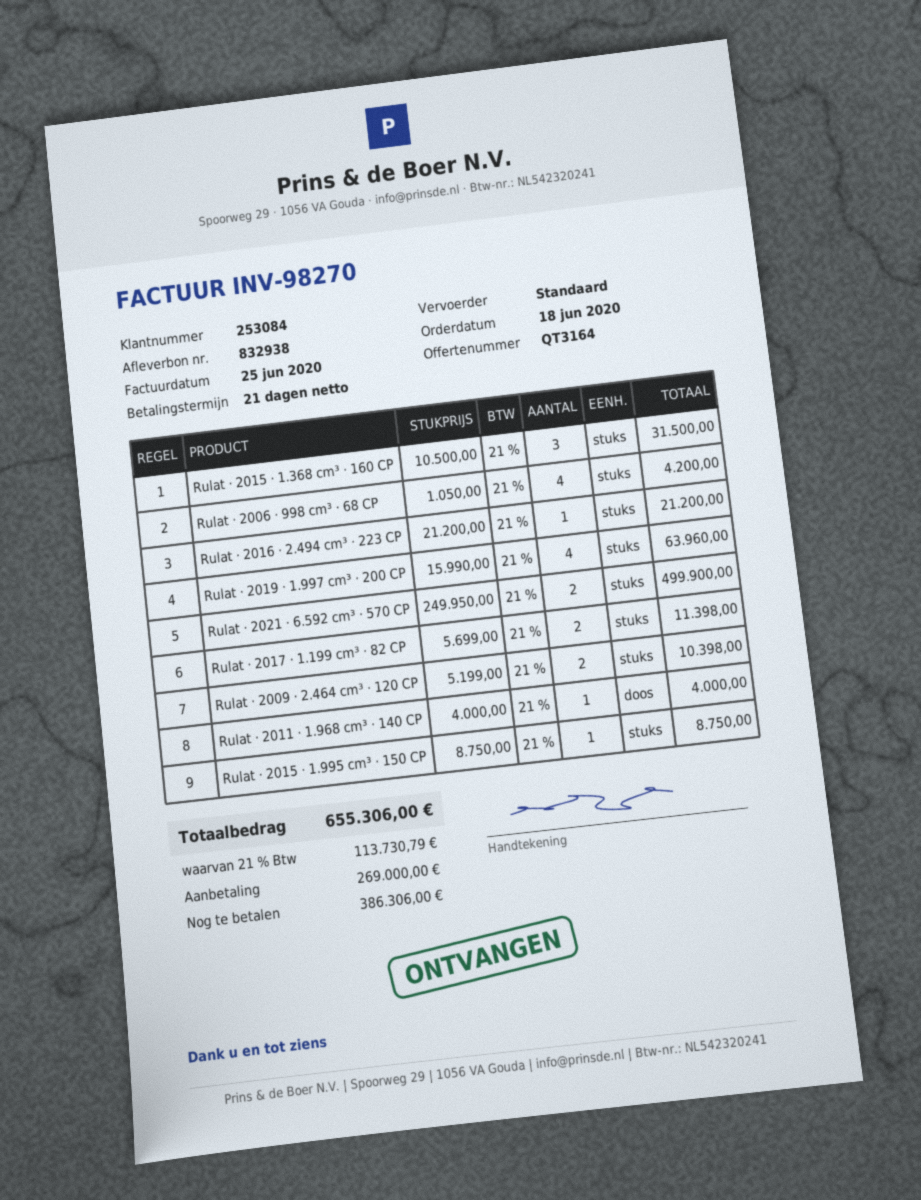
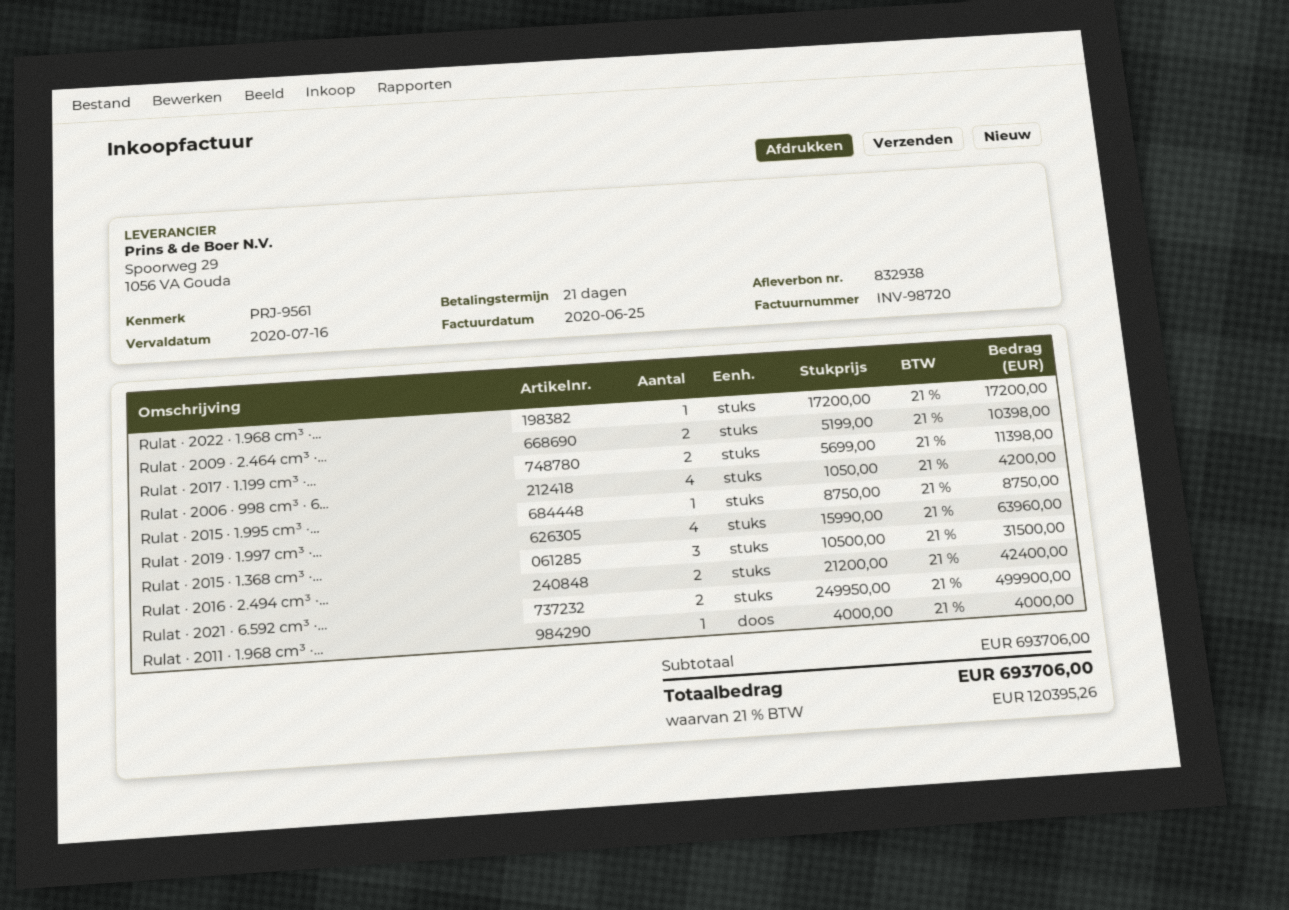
invoice number: INV-98270 -> INV-98720
Rulat · 2016 · 2.494 cm³ · 223 CP: 1 x 21200.00 = 21200.00 -> 2 x 21200.00 = 42400.00
Rulat · 2022 · 1.968 cm³ ·...: none -> 1 x 17200.00 = 17200.00
tax: 21% = 113730.79 -> 21% = 120395.26
total: 655306.00 -> 693706.00

